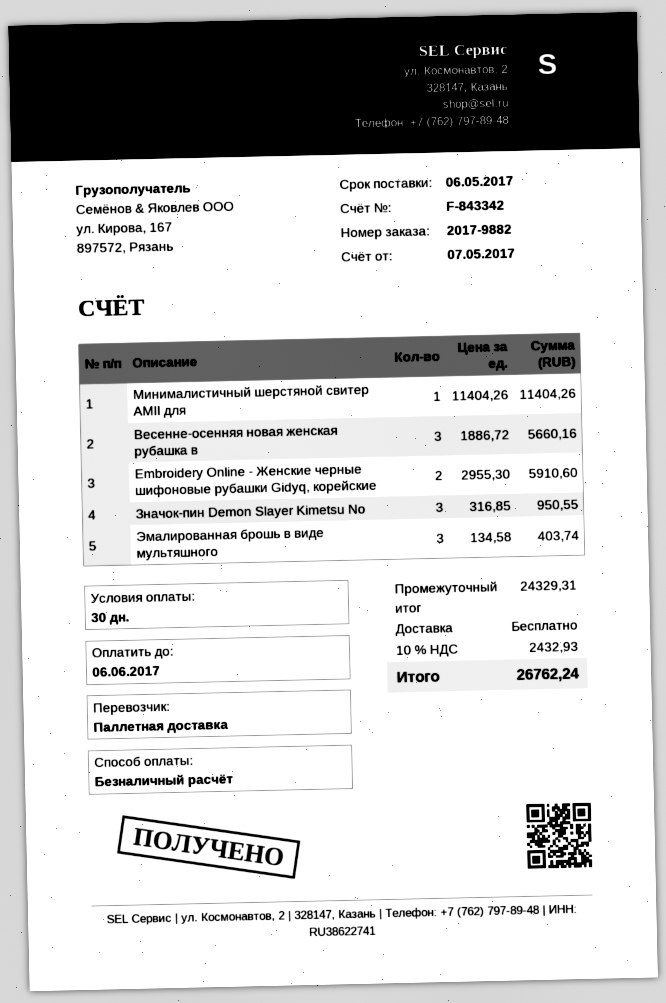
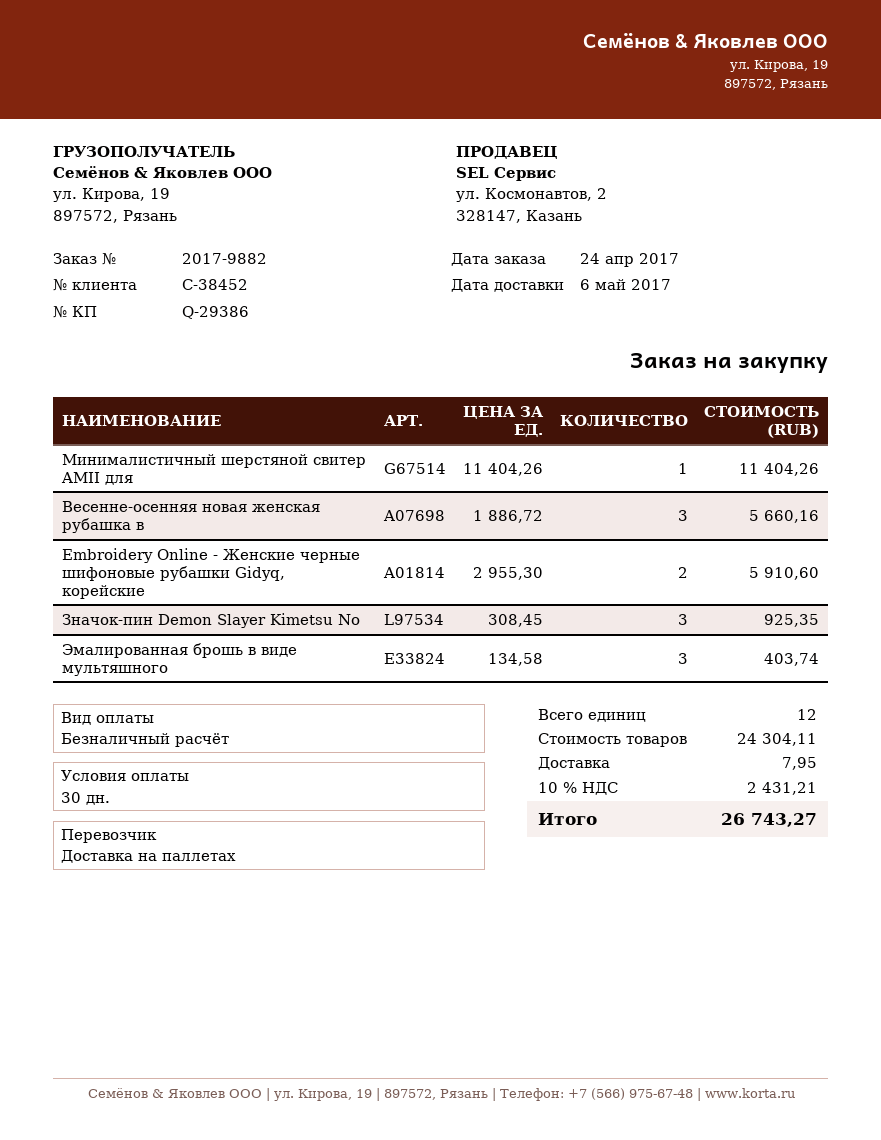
ship to: ул. Кирова, 167, 897572, Рязань -> ул. Кирова, 19, 897572, Рязань
Значок-пин Demon Slayer Kimetsu No: 3 x 316.85 = 950.55 -> 3 x 308.45 = 925.35
subtotal: 24329.31 -> 24304.11
shipping: 0.00 -> 7.95
tax: 10% = 2432.93 -> 10% = 2431.21
total: 26762.24 -> 26743.27

